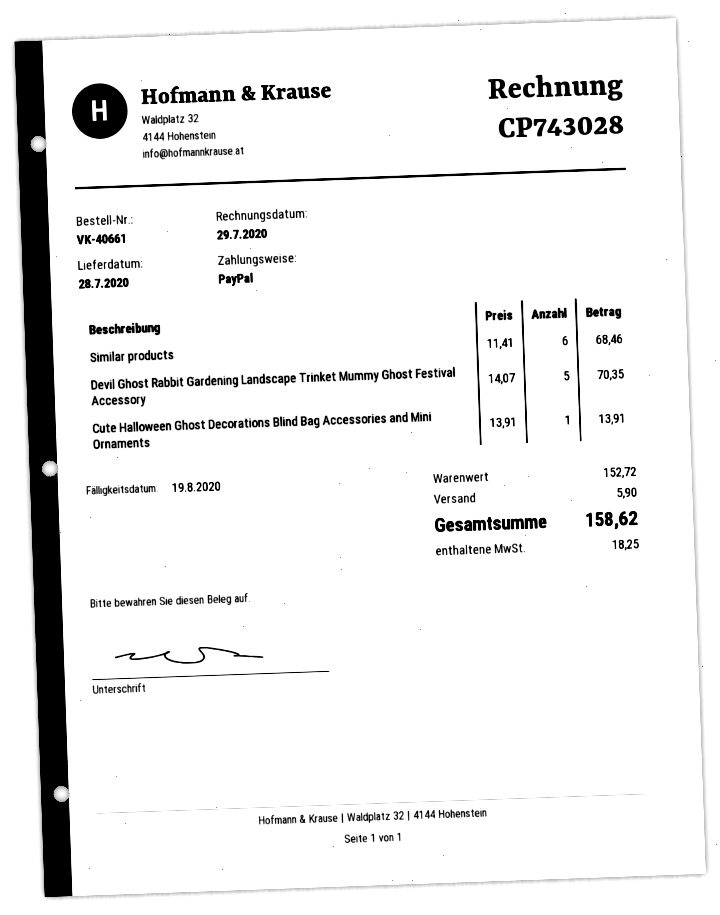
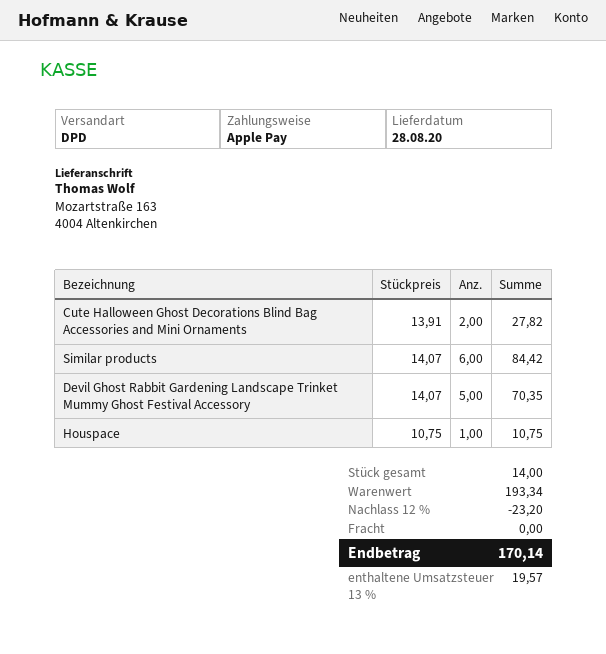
delivery date: 2020-07-28 -> 2020-08-28
payment method: PayPal -> Apple Pay
Similar products: 6 x 11.41 = 68.46 -> 6 x 14.07 = 84.42
Cute Halloween Ghost Decorations Blind Bag Accessories and Mini Ornaments: 1 x 13.91 = 13.91 -> 2 x 13.91 = 27.82
Houspace: none -> 1 x 10.75 = 10.75
subtotal: 152.72 -> 193.34
discount: none -> 12% = 23.20
shipping: 5.90 -> 0.00
tax: 18.25 -> 19.57
total: 158.62 -> 170.14

